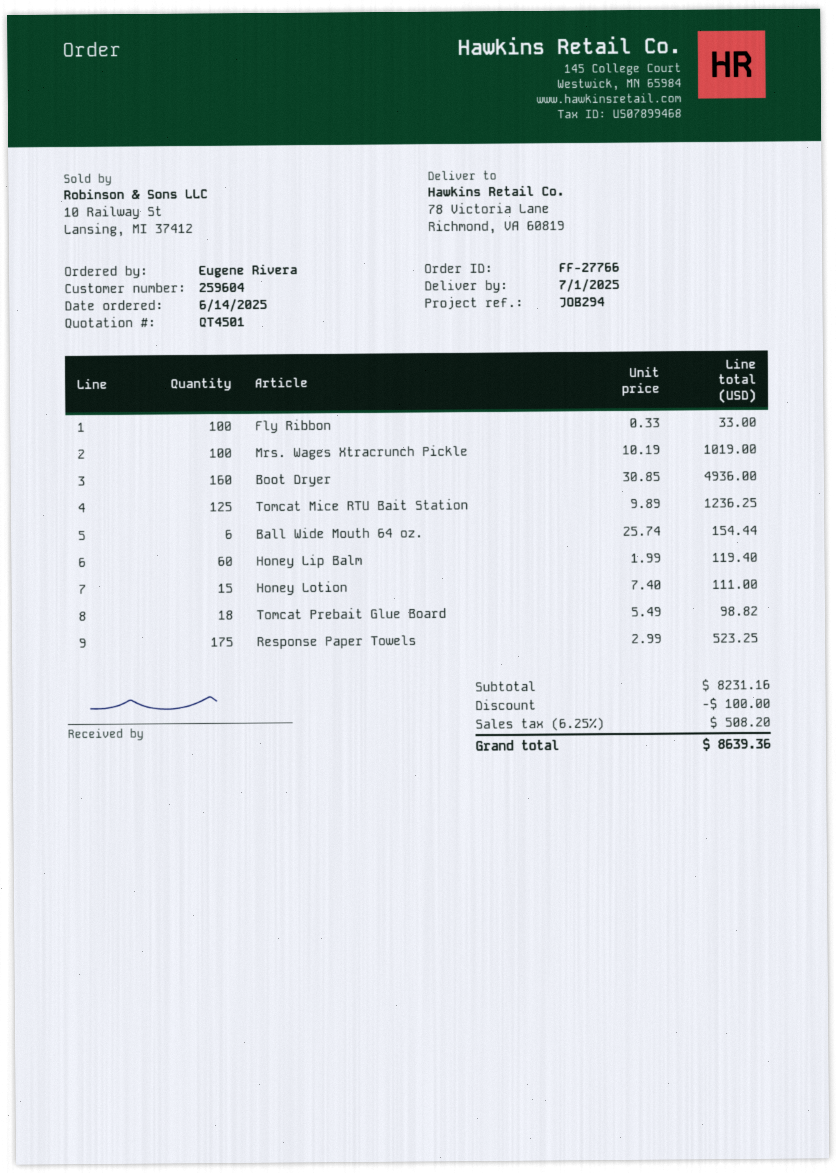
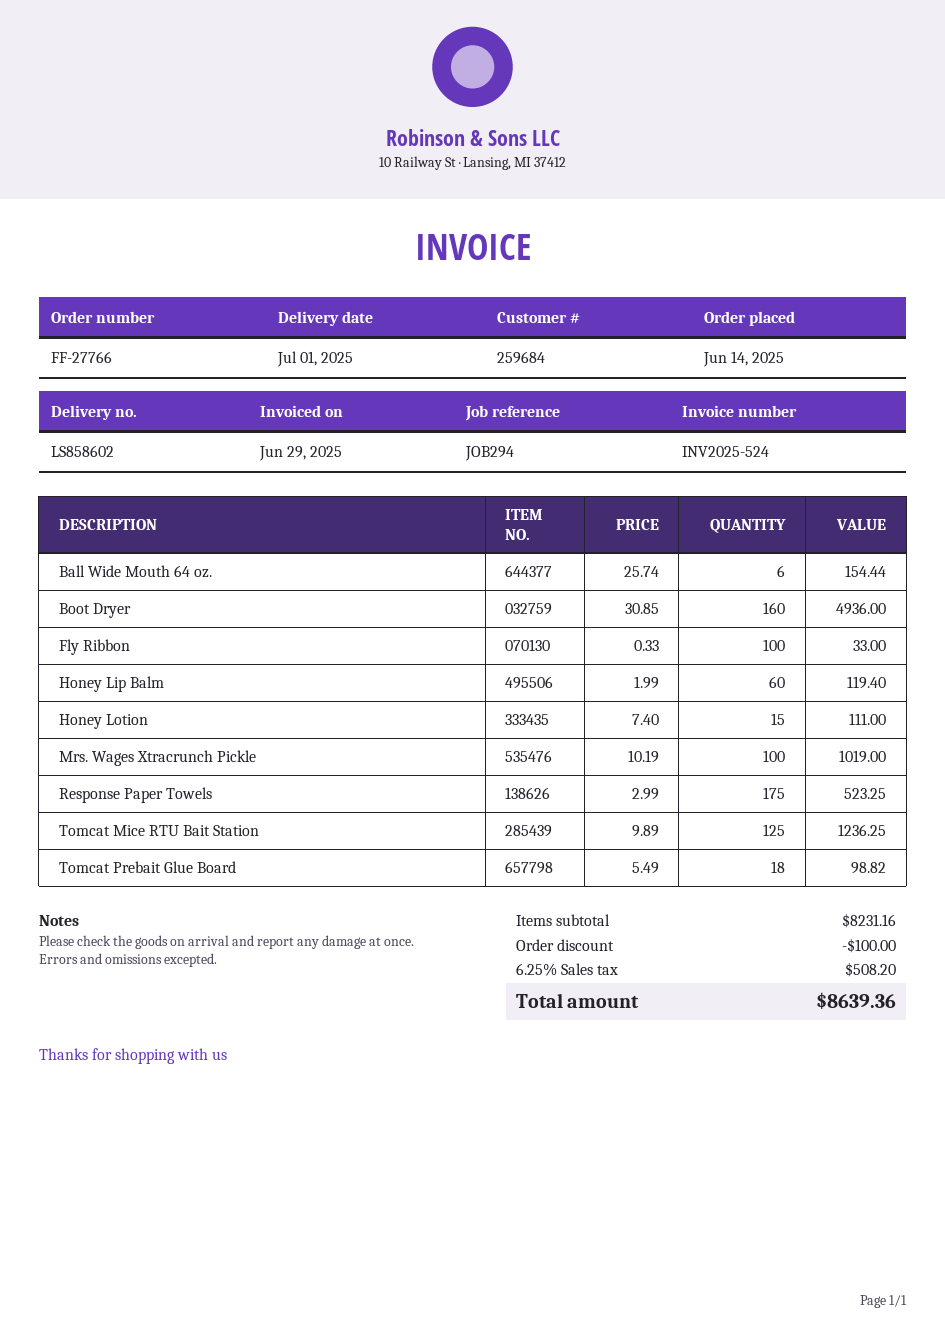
customer number: 259604 -> 259684

